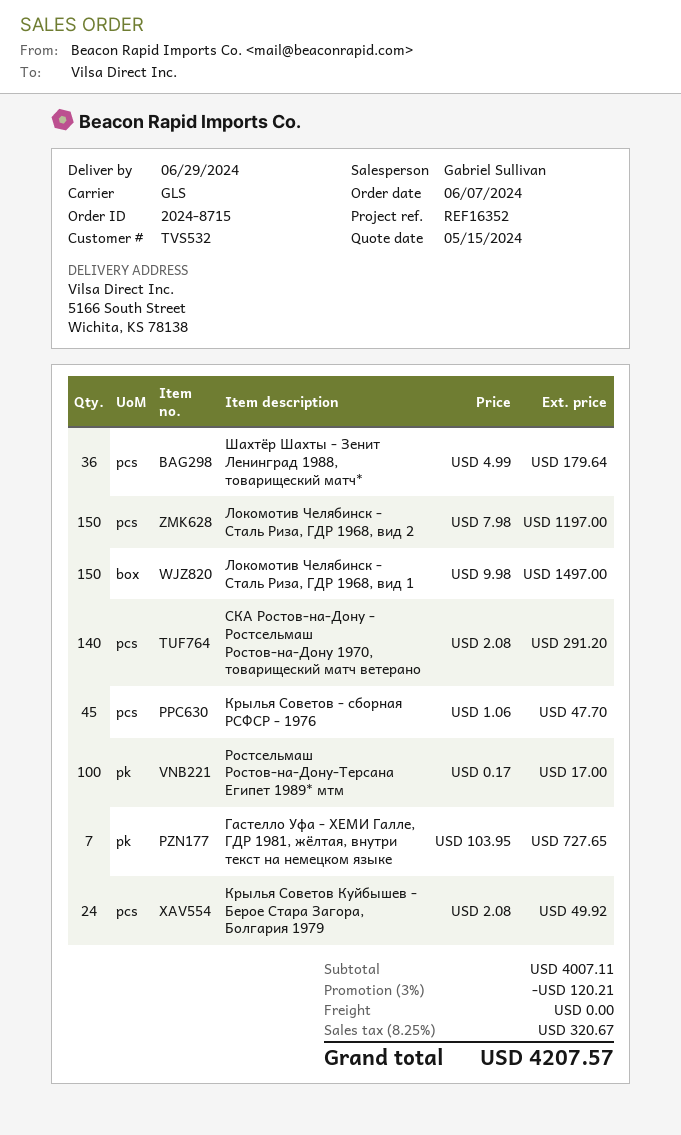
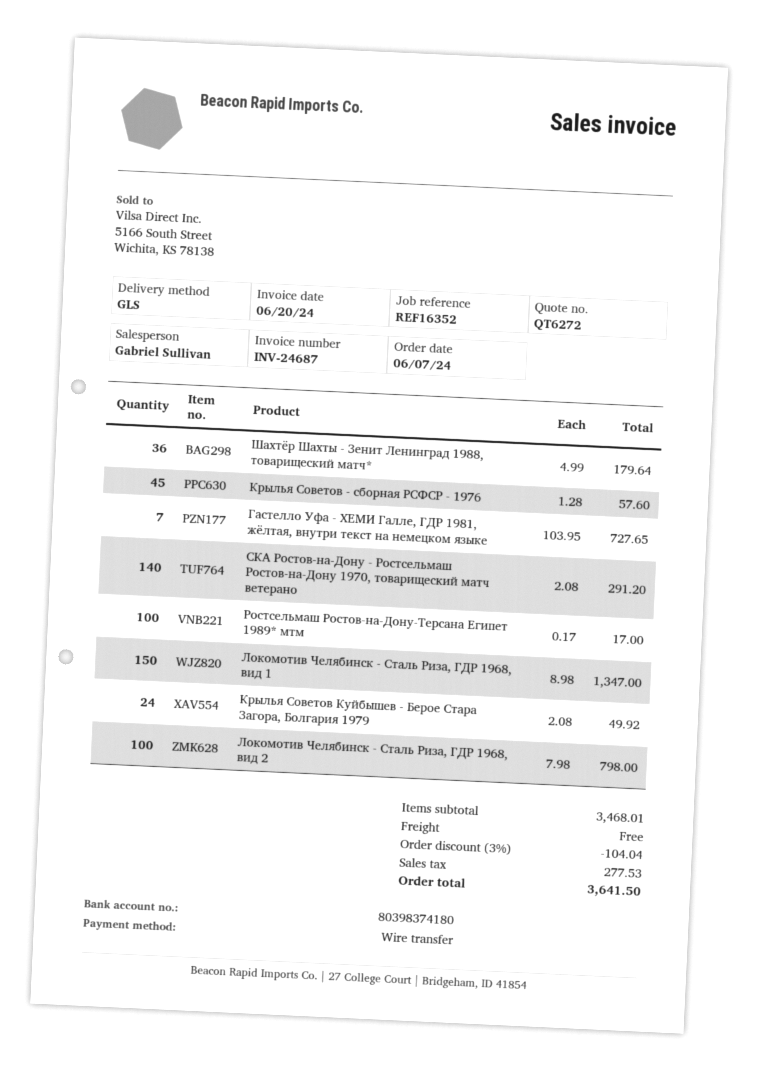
Локомотив Челябинск - Сталь Риза, ГДР 1968, вид 2: 150 x 7.98 = 1197.00 -> 100 x 7.98 = 798.00
Локомотив Челябинск - Сталь Риза, ГДР 1968, вид 1: 150 x 9.98 = 1497.00 -> 150 x 8.98 = 1347.00
Крылья Советов - сборная РСФСР - 1976: 45 x 1.06 = 47.70 -> 45 x 1.28 = 57.60
subtotal: 4007.11 -> 3468.01
discount: 3% = 120.21 -> 3% = 104.04
tax: 320.67 -> 277.53
total: 4207.57 -> 3641.50

